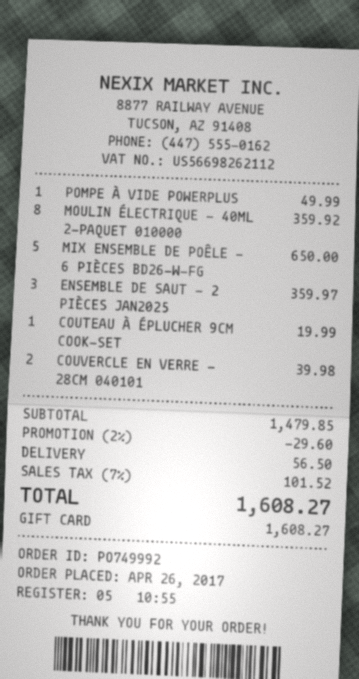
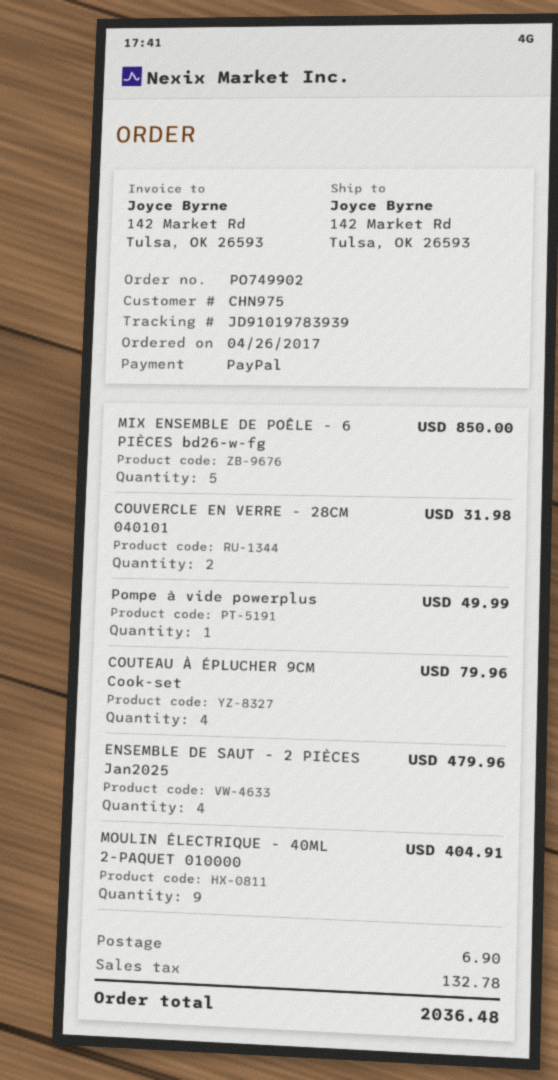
order number: PO749992 -> PO749902
payment method: gift card -> PayPal
MOULIN ÉLECTRIQUE - 40ML 2-PAQUET 010000: 8 for 359.92 -> 9 for 404.91
MIX ENSEMBLE DE POÊLE - 6 PIÈCES BD26-W-FG: 5 for 650.00 -> 5 for 850.00
ENSEMBLE DE SAUT - 2 PIÈCES JAN2025: 3 for 359.97 -> 4 for 479.96
COUTEAU À ÉPLUCHER 9CM COOK-SET: 1 for 19.99 -> 4 for 79.96
COUVERCLE EN VERRE - 28CM 040101: 2 for 39.98 -> 2 for 31.98
discount: 2% = 29.60 -> none
shipping: 56.50 -> 6.90
tax: 101.52 -> 132.78
total: 1608.27 -> 2036.48

